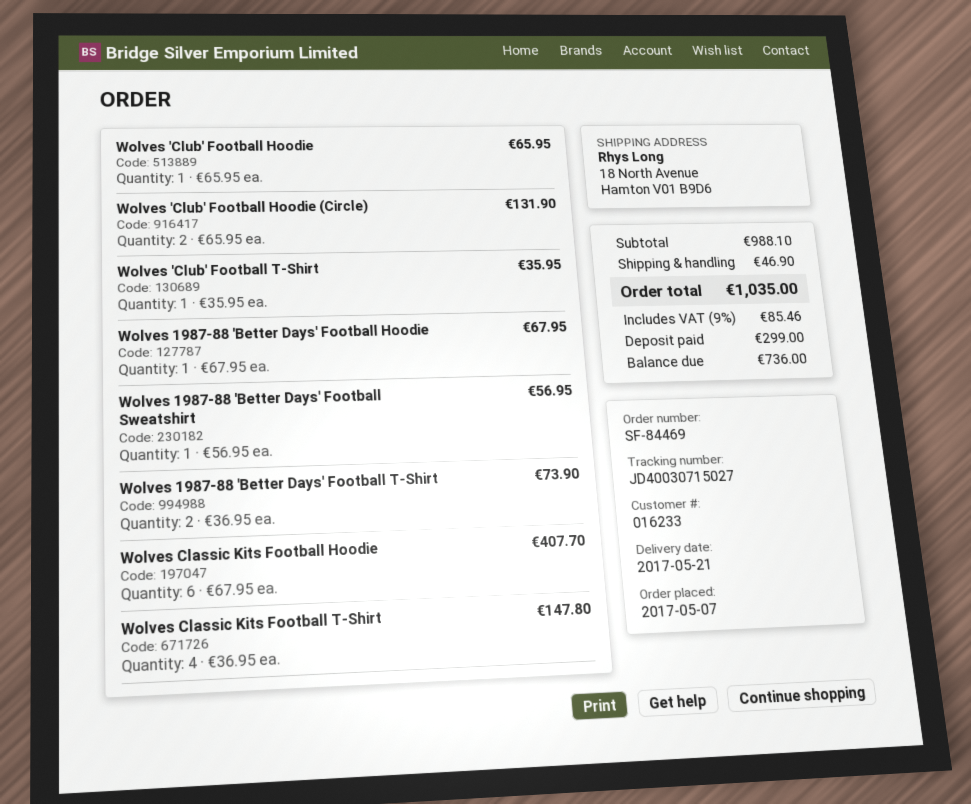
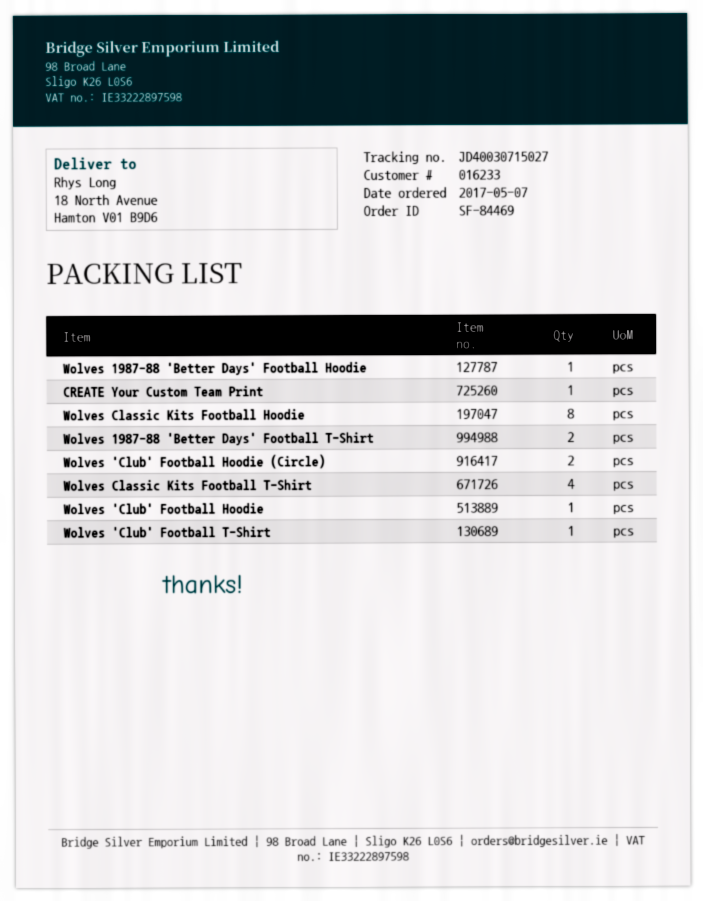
Wolves 1987-88 'Better Days' Football Sweatshirt: 1 -> none
Wolves Classic Kits Football Hoodie: 6 -> 8
CREATE Your Custom Team Print: none -> 1

